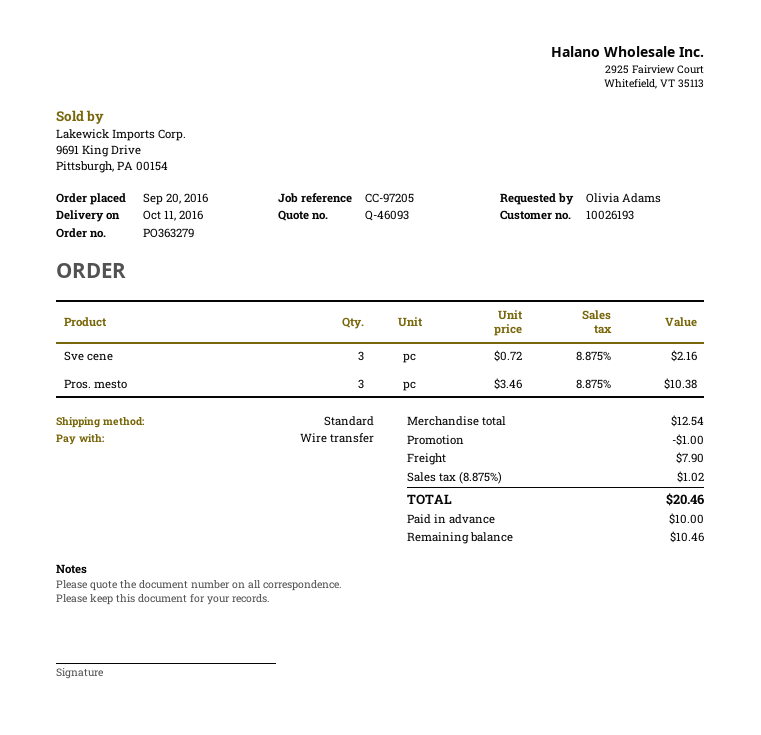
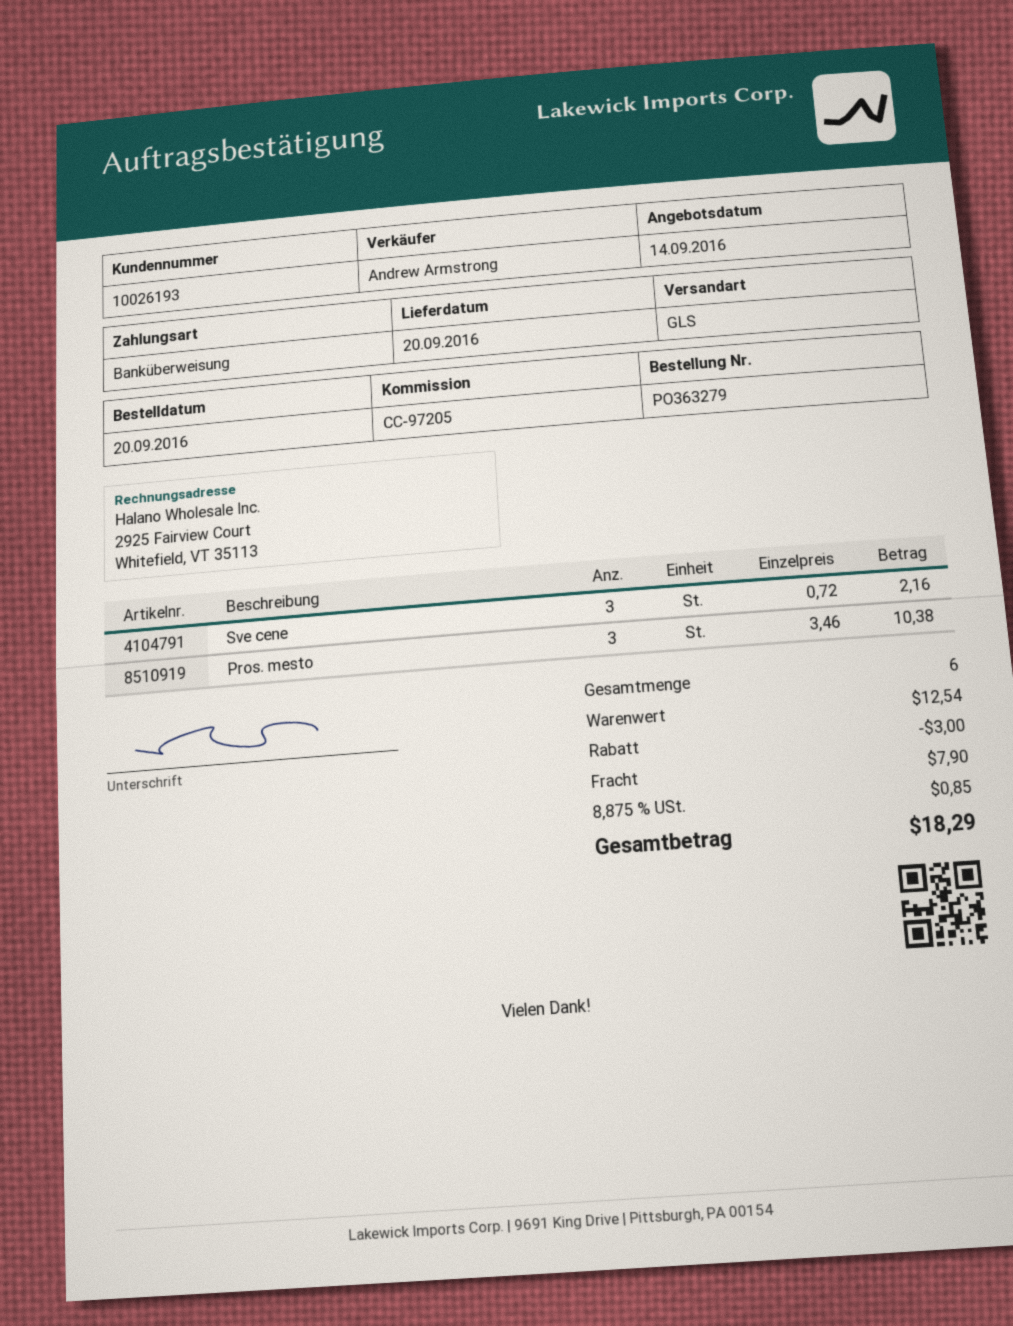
delivery date: 2016-10-11 -> 2016-09-20
shipping method: standard -> GLS
discount: 1.00 -> 3.00
tax: 8.875% = 1.02 -> 8.875% = 0.85
total: 20.46 -> 18.29

